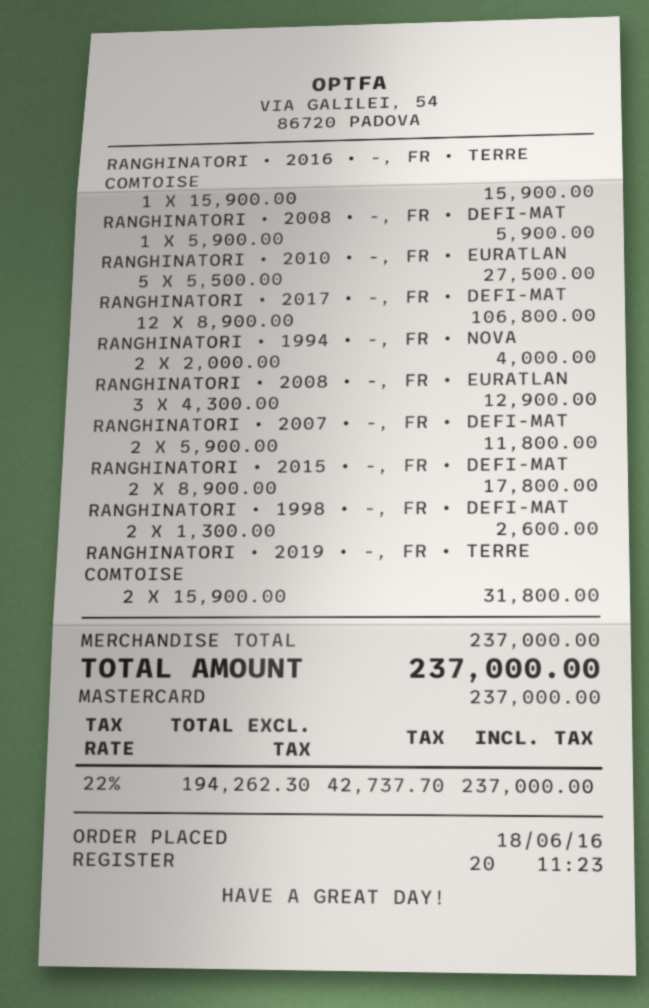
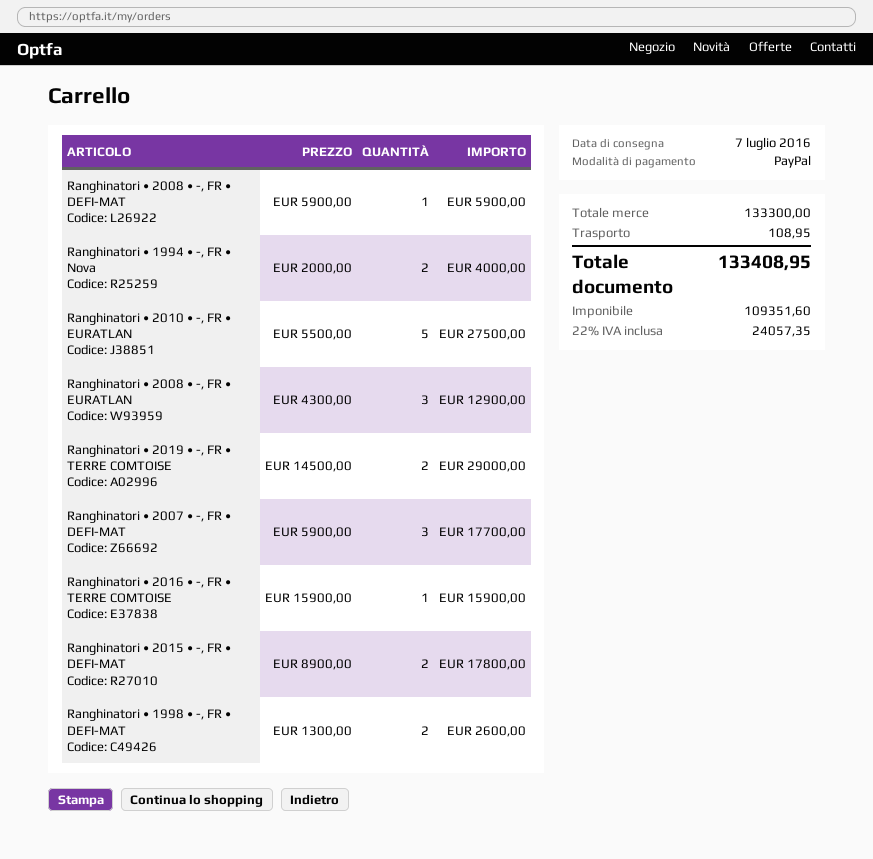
payment method: Mastercard -> PayPal
RANGHINATORI • 2017 • -, FR • DEFI-MAT: 12 x 8900.00 = 106800.00 -> none
RANGHINATORI • 2007 • -, FR • DEFI-MAT: 2 x 5900.00 = 11800.00 -> 3 x 5900.00 = 17700.00
RANGHINATORI • 2019 • -, FR • TERRE COMTOISE: 2 x 15900.00 = 31800.00 -> 2 x 14500.00 = 29000.00
subtotal: 237000.00 -> 133300.00
shipping: none -> 108.95
net: 194262.30 -> 109351.60
tax: 22% = 42737.70 -> 22% = 24057.35
total: 237000.00 -> 133408.95

